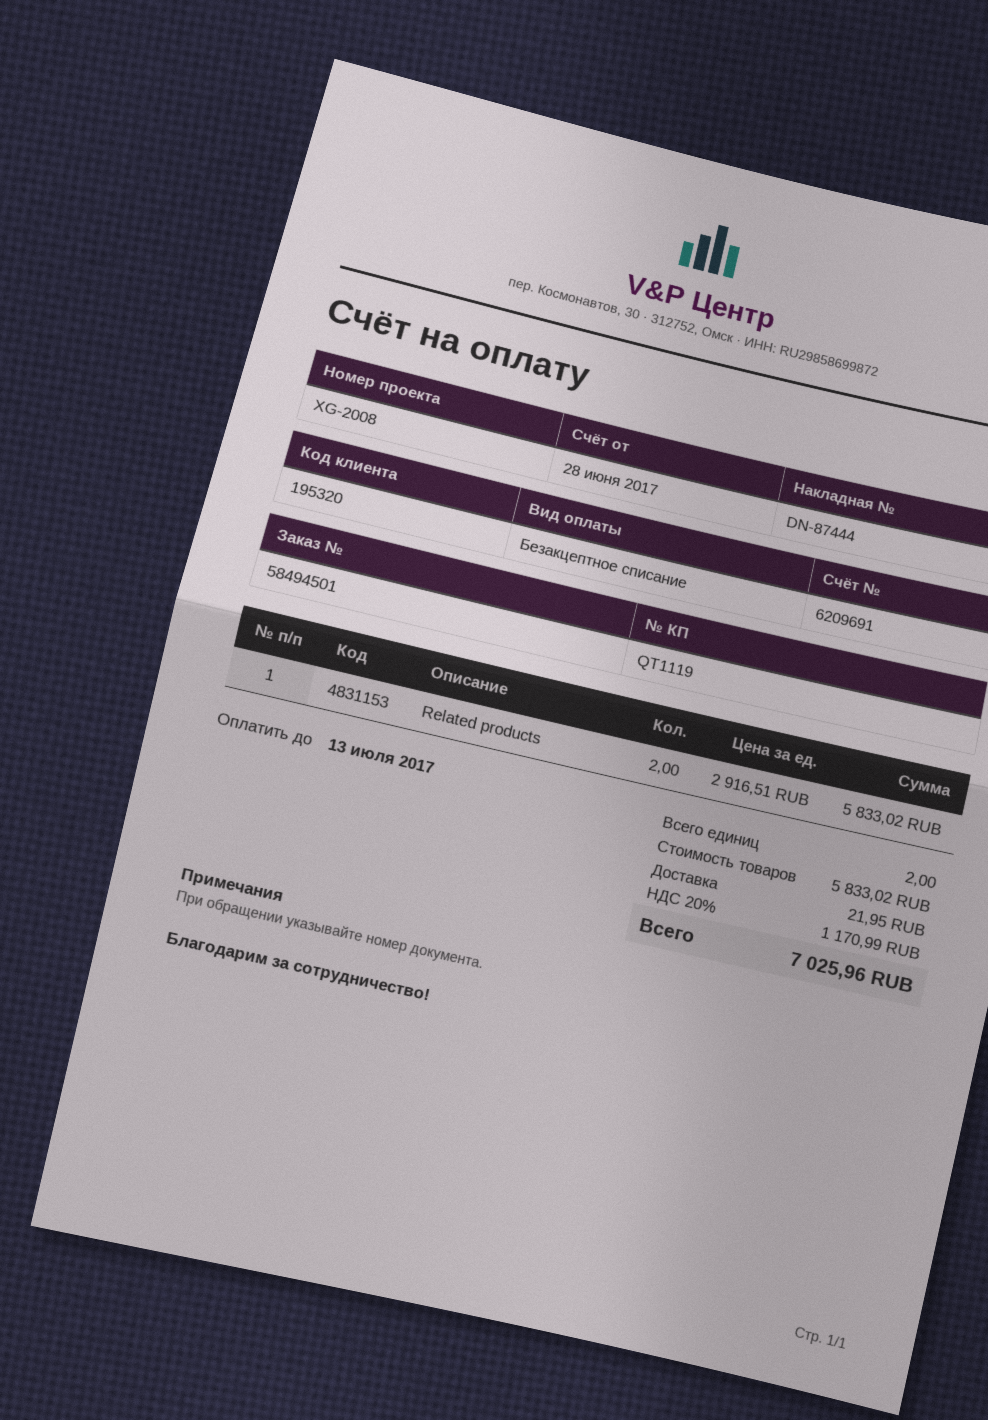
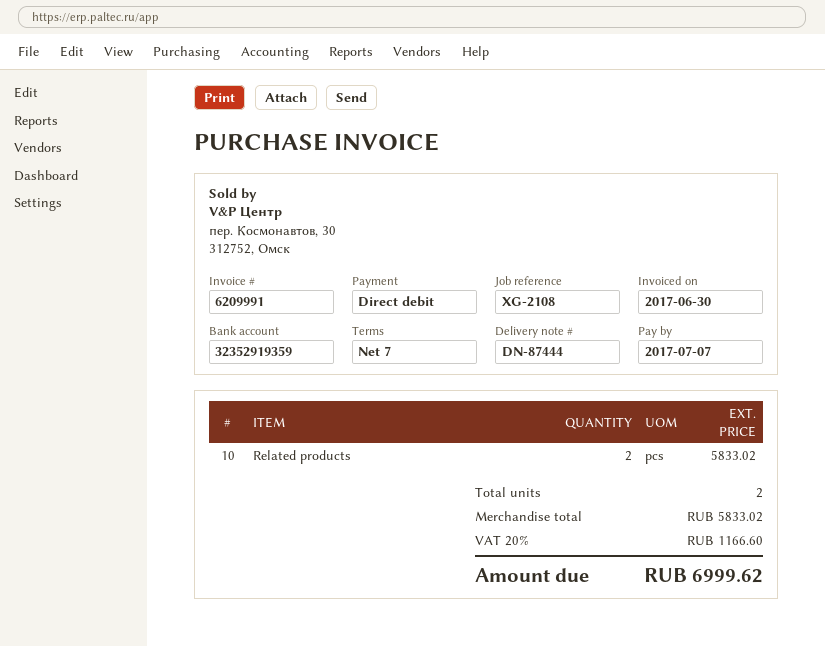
invoice number: 6209691 -> 6209991
invoice date: 2017-06-28 -> 2017-06-30
due date: 2017-07-13 -> 2017-07-07
reference: XG-2008 -> XG-2108
shipping: 21.95 -> none
tax: 20% = 1170.99 -> 20% = 1166.60
total: 7025.96 -> 6999.62

